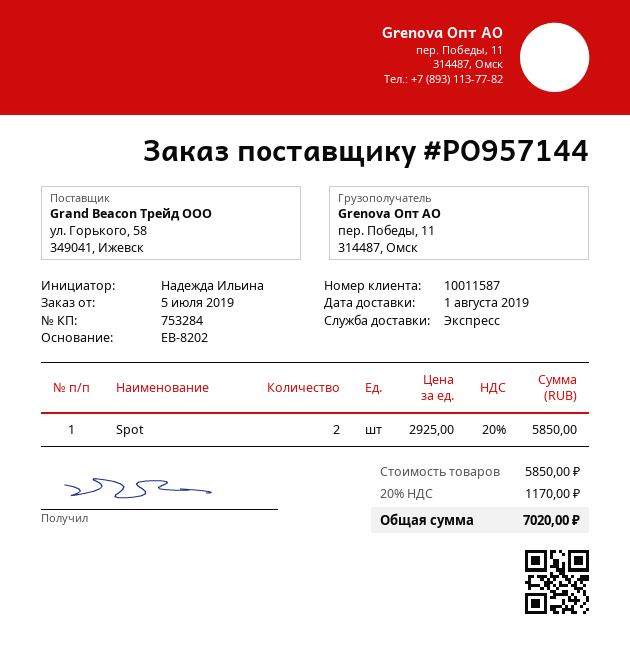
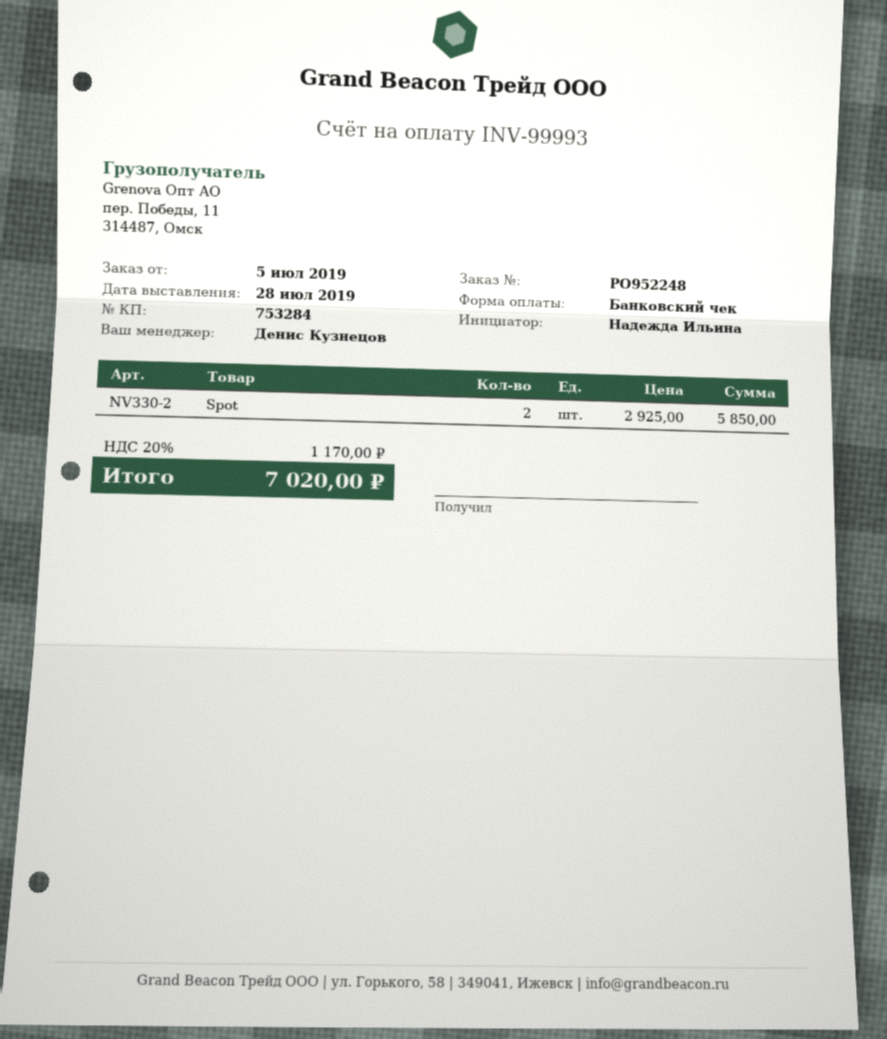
order number: PO957144 -> PO952248

